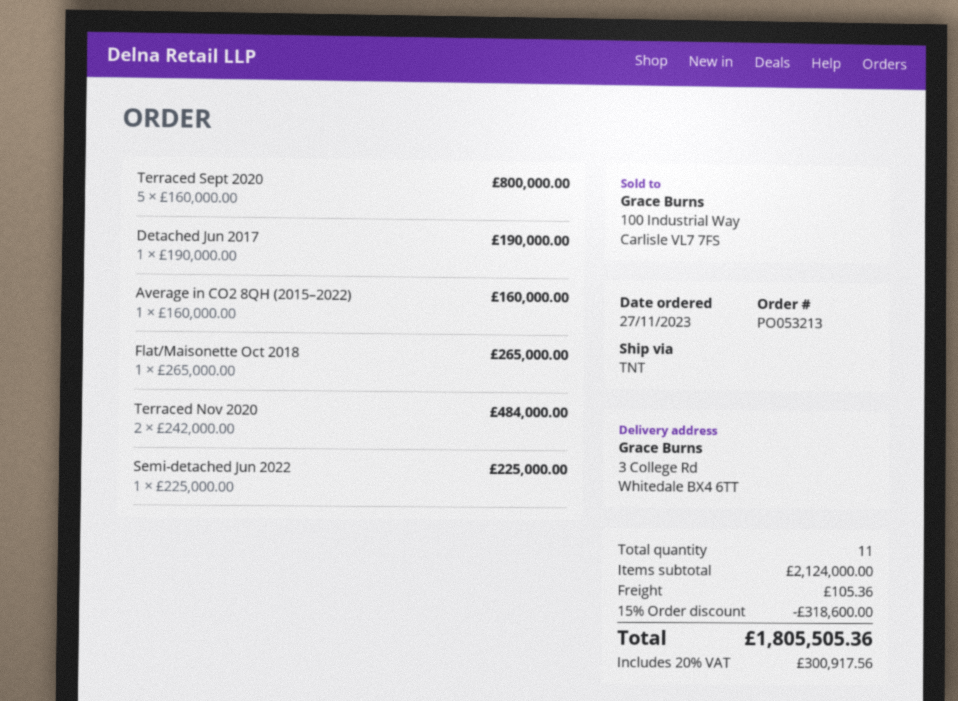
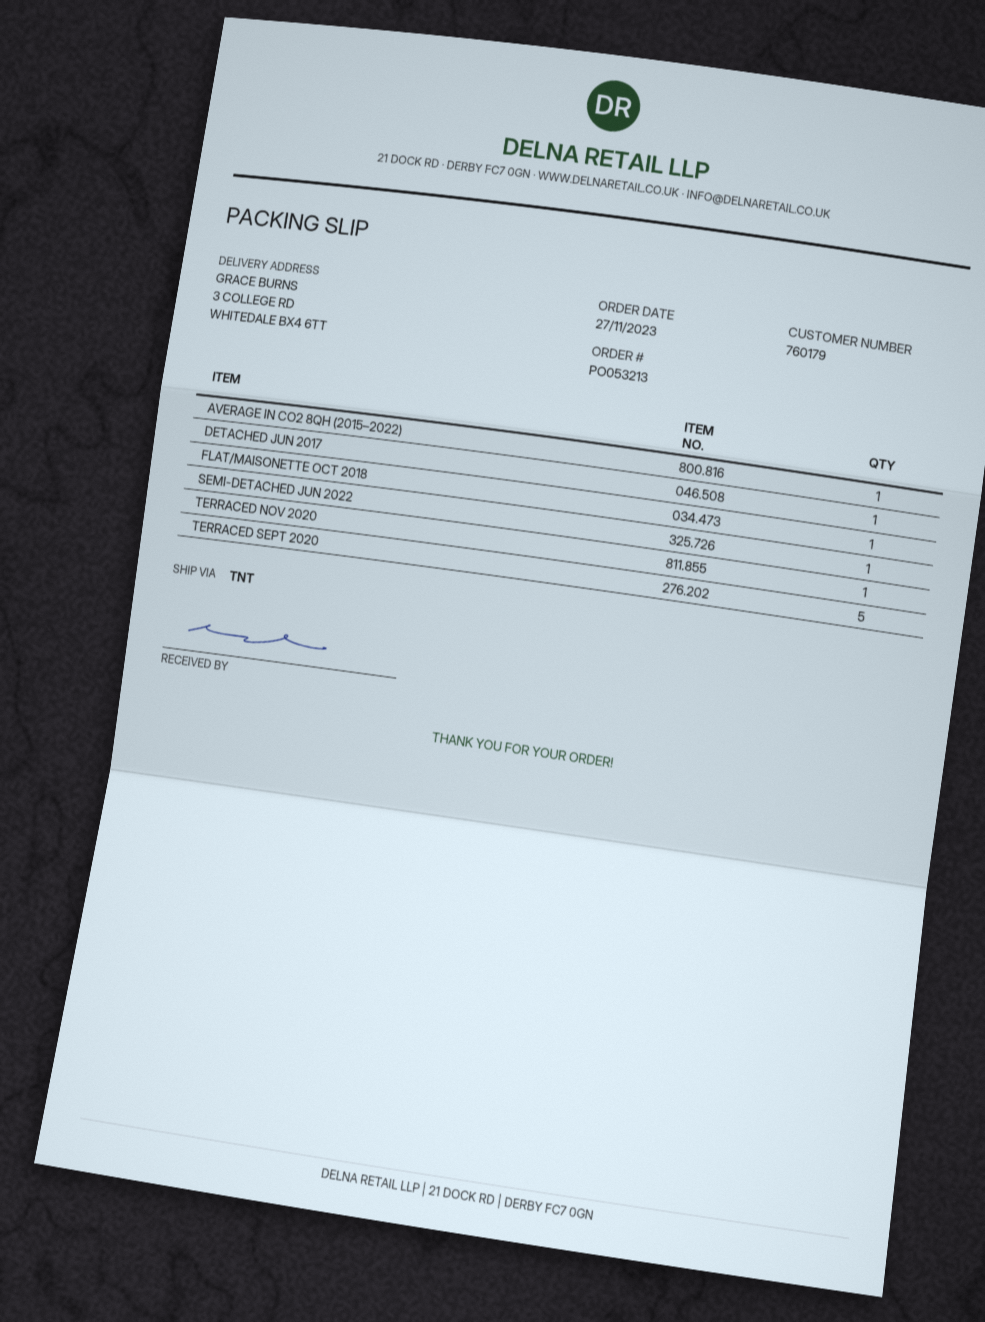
Terraced Nov 2020: 2 -> 1

